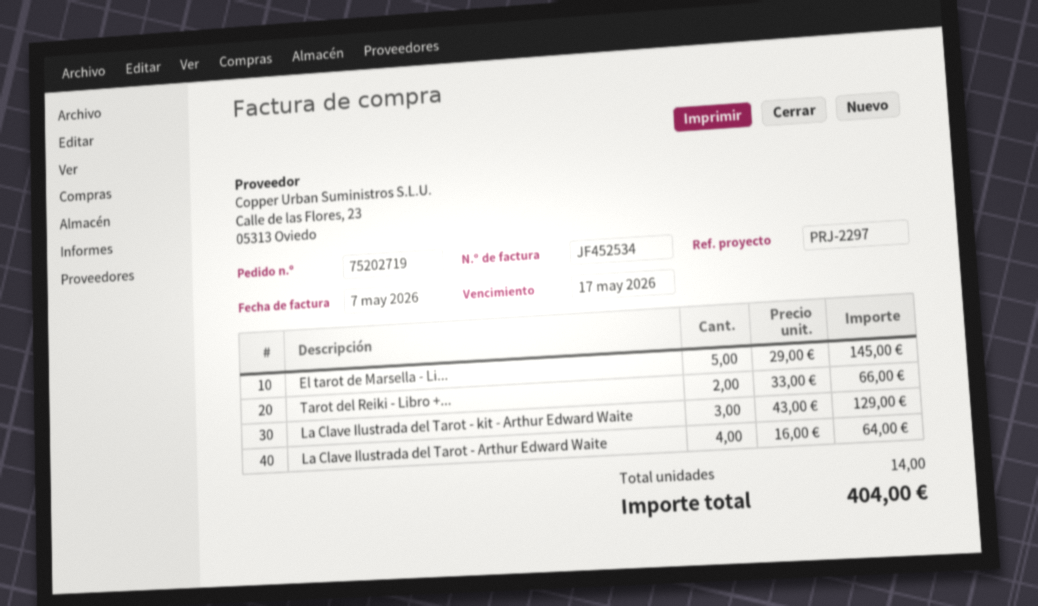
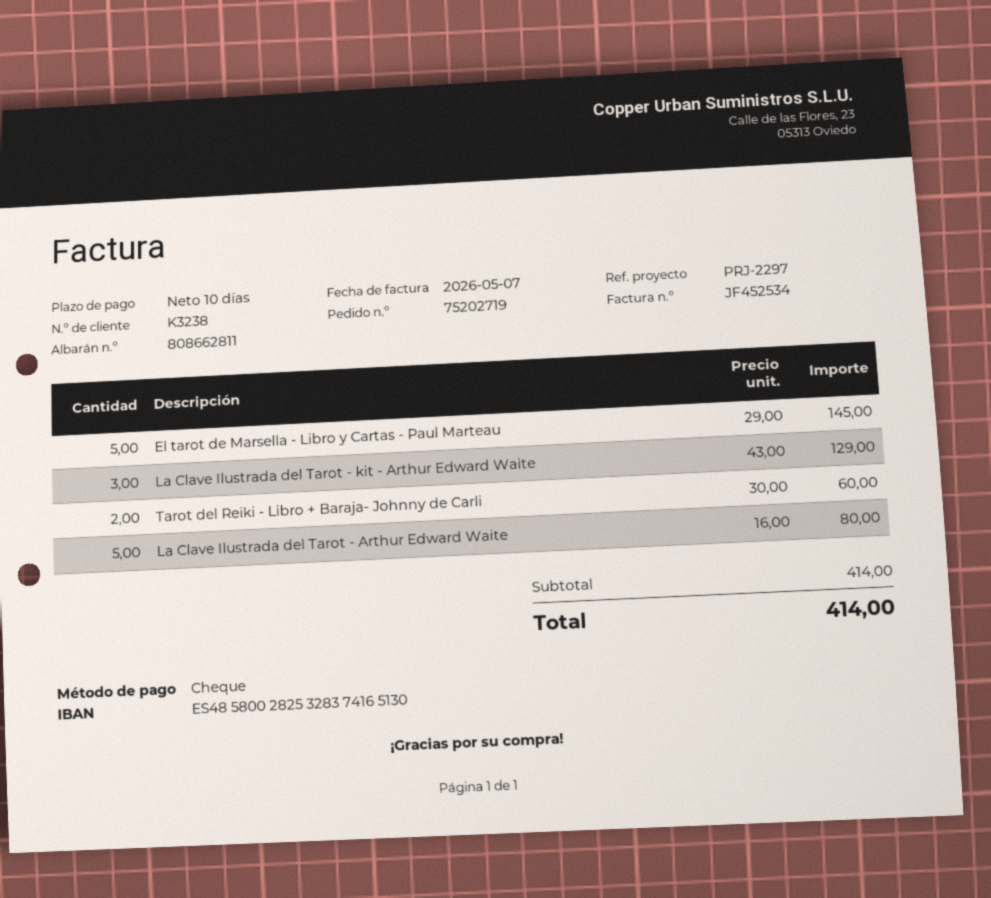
Tarot del Reiki - Libro +...: 2 x 33.00 = 66.00 -> 2 x 30.00 = 60.00
La Clave Ilustrada del Tarot - Arthur Edward Waite: 4 x 16.00 = 64.00 -> 5 x 16.00 = 80.00
total: 404.00 -> 414.00

